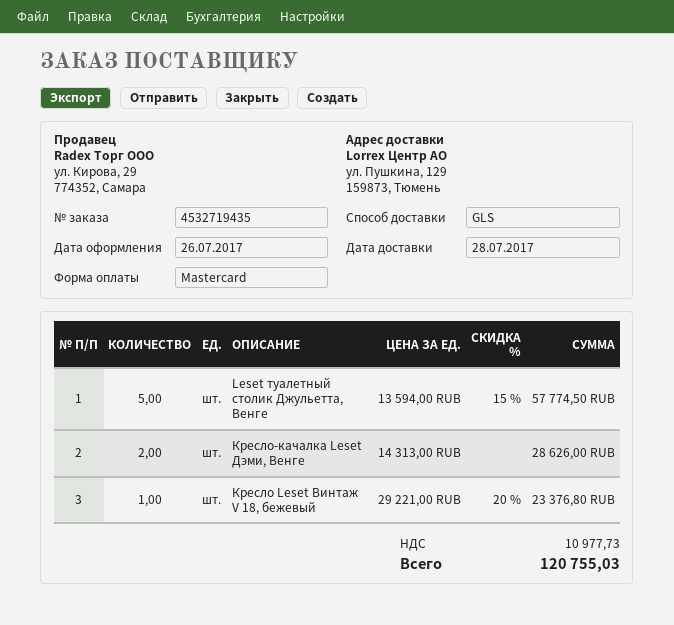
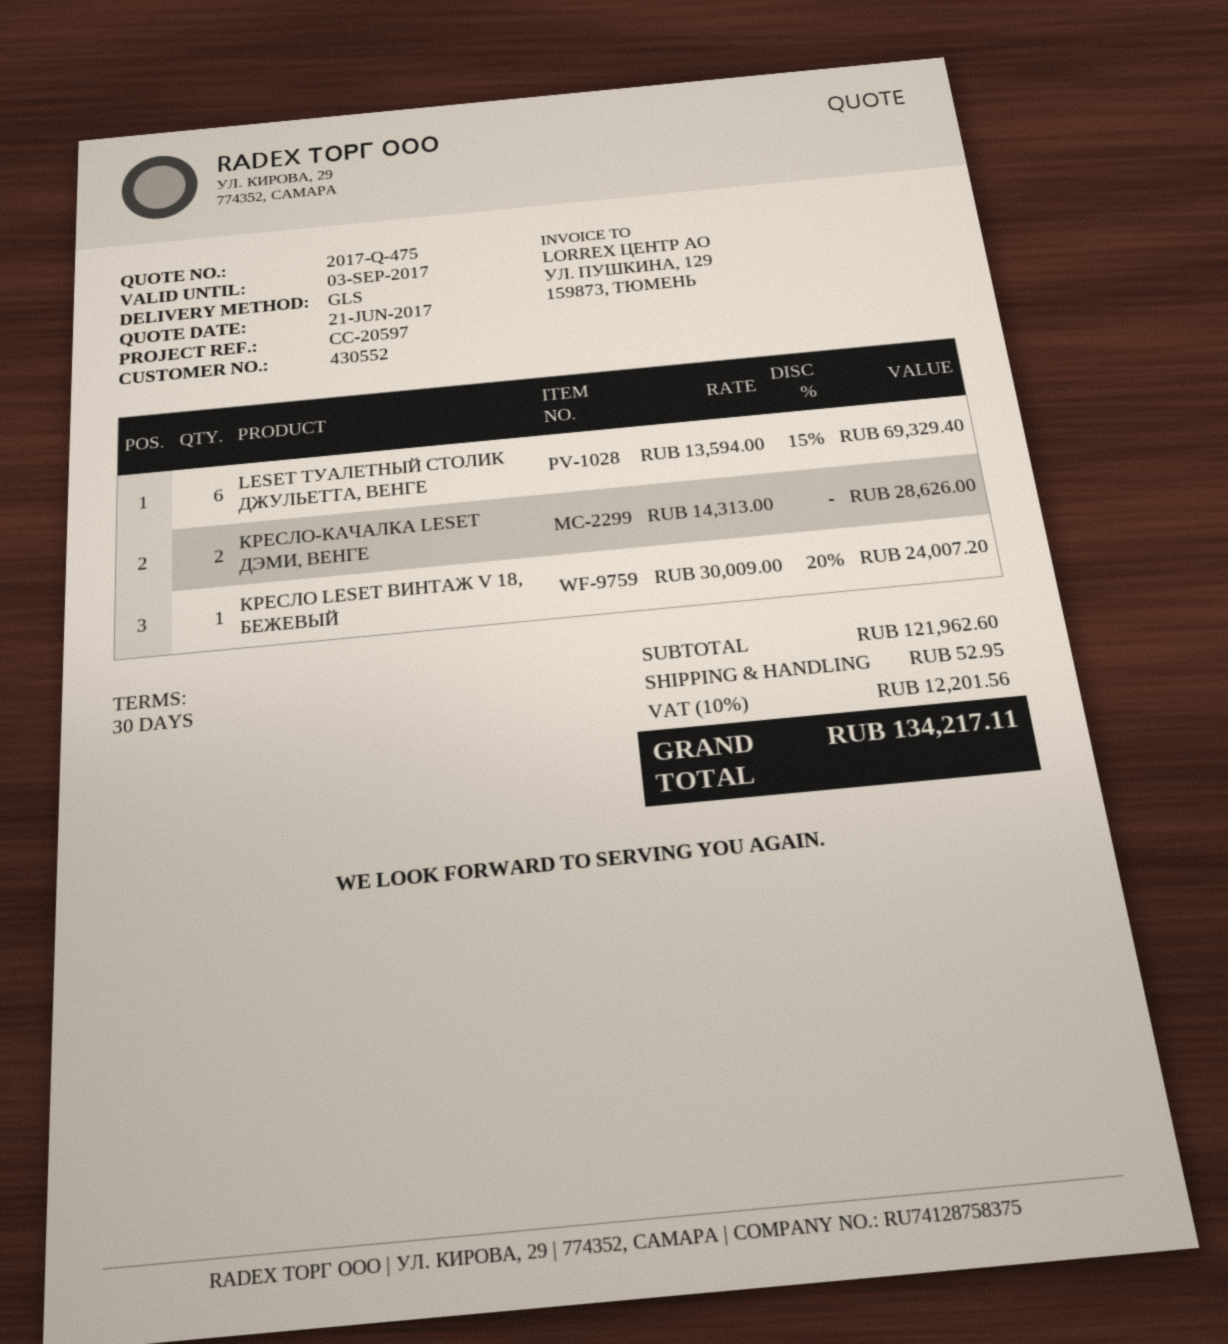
Leset туалетный столик Джульетта, Венге: 5 x 13594.00 - 15% = 57774.50 -> 6 x 13594.00 - 15% = 69329.40
Кресло Leset Винтаж V 18, бежевый: 1 x 29221.00 - 20% = 23376.80 -> 1 x 30009.00 - 20% = 24007.20
shipping: none -> 52.95
tax: 10977.73 -> 12201.56
total: 120755.03 -> 134217.11

